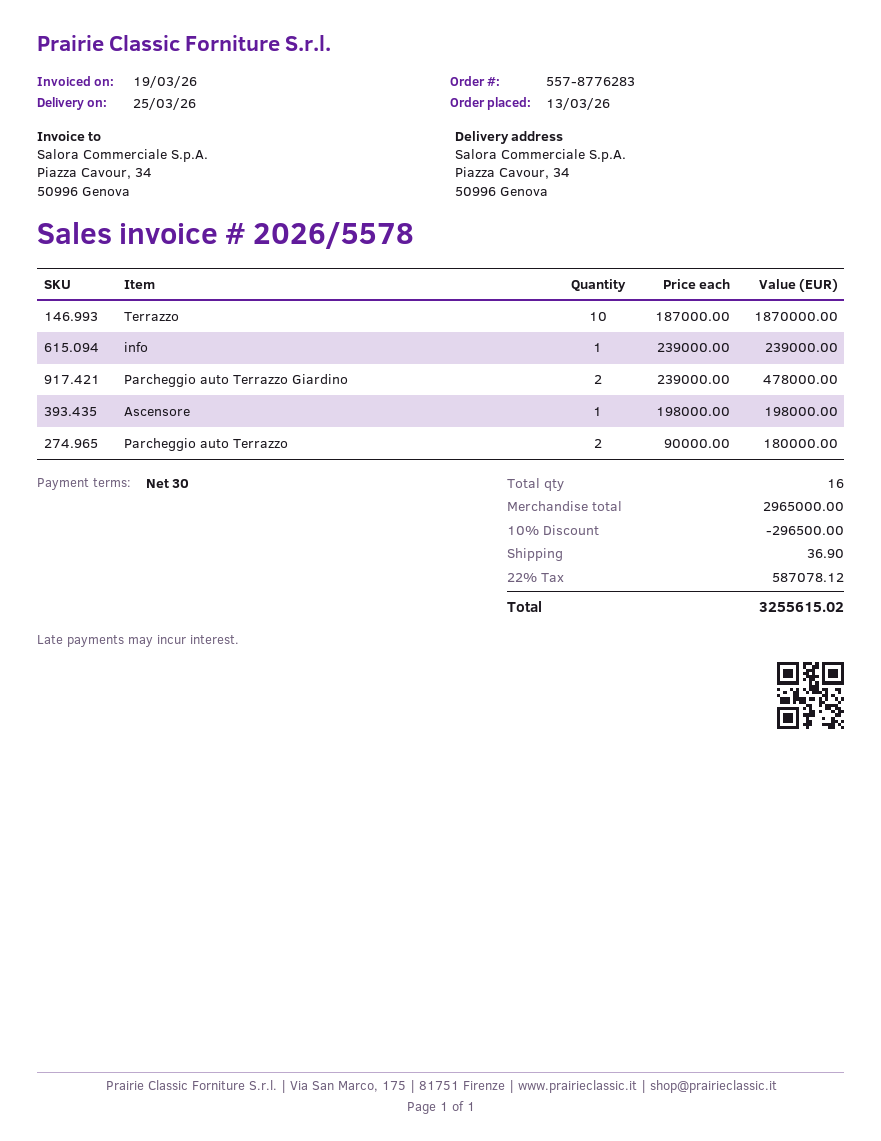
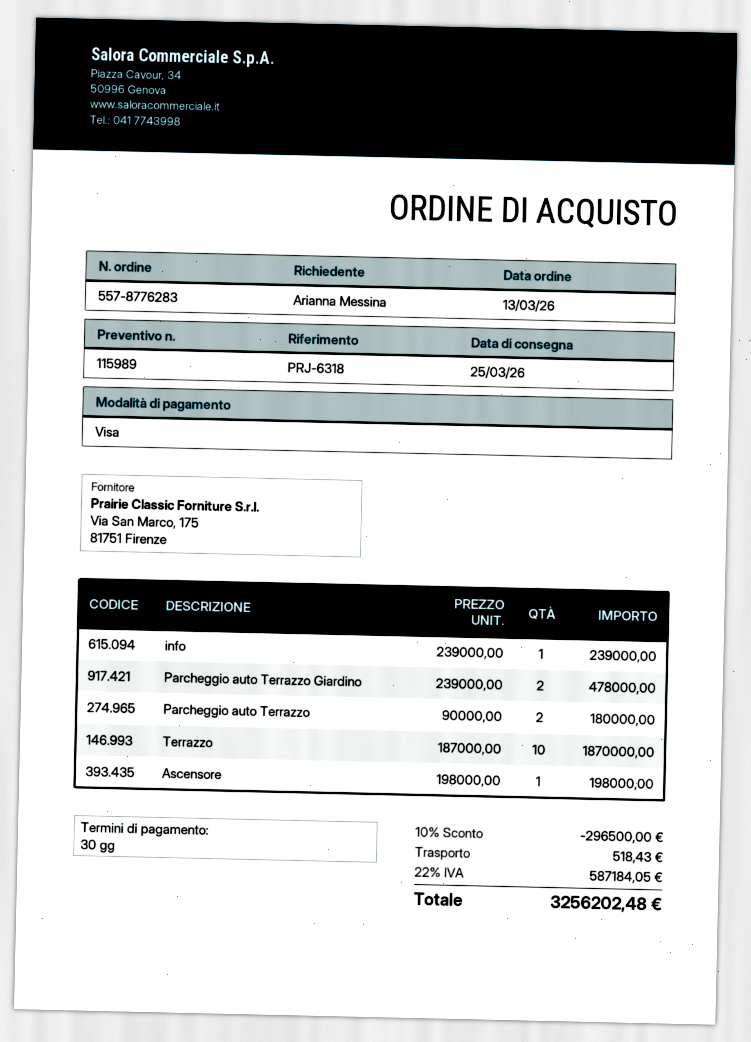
shipping: 36.90 -> 518.43
tax: 22% = 587078.12 -> 22% = 587184.05
total: 3255615.02 -> 3256202.48

